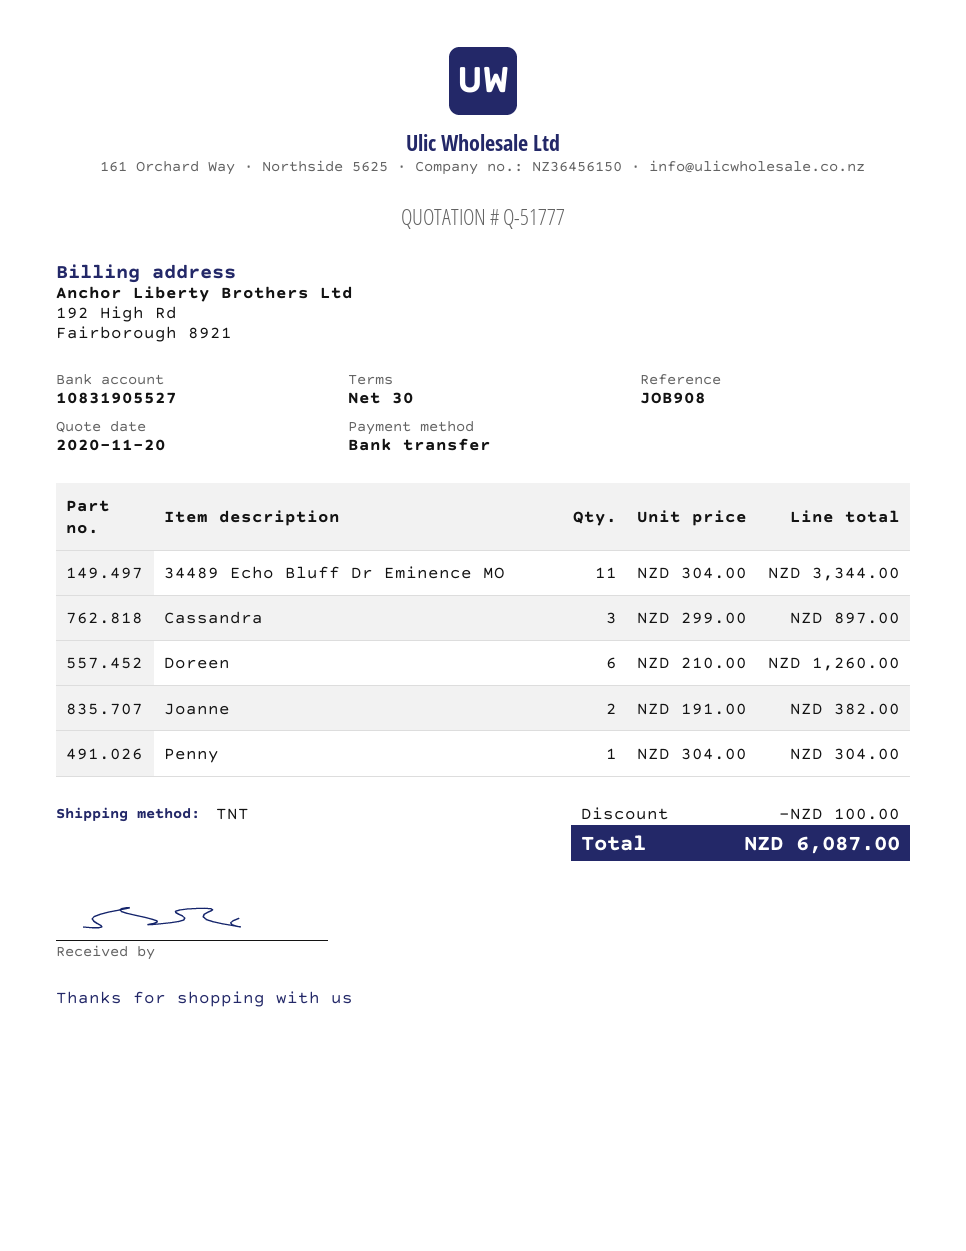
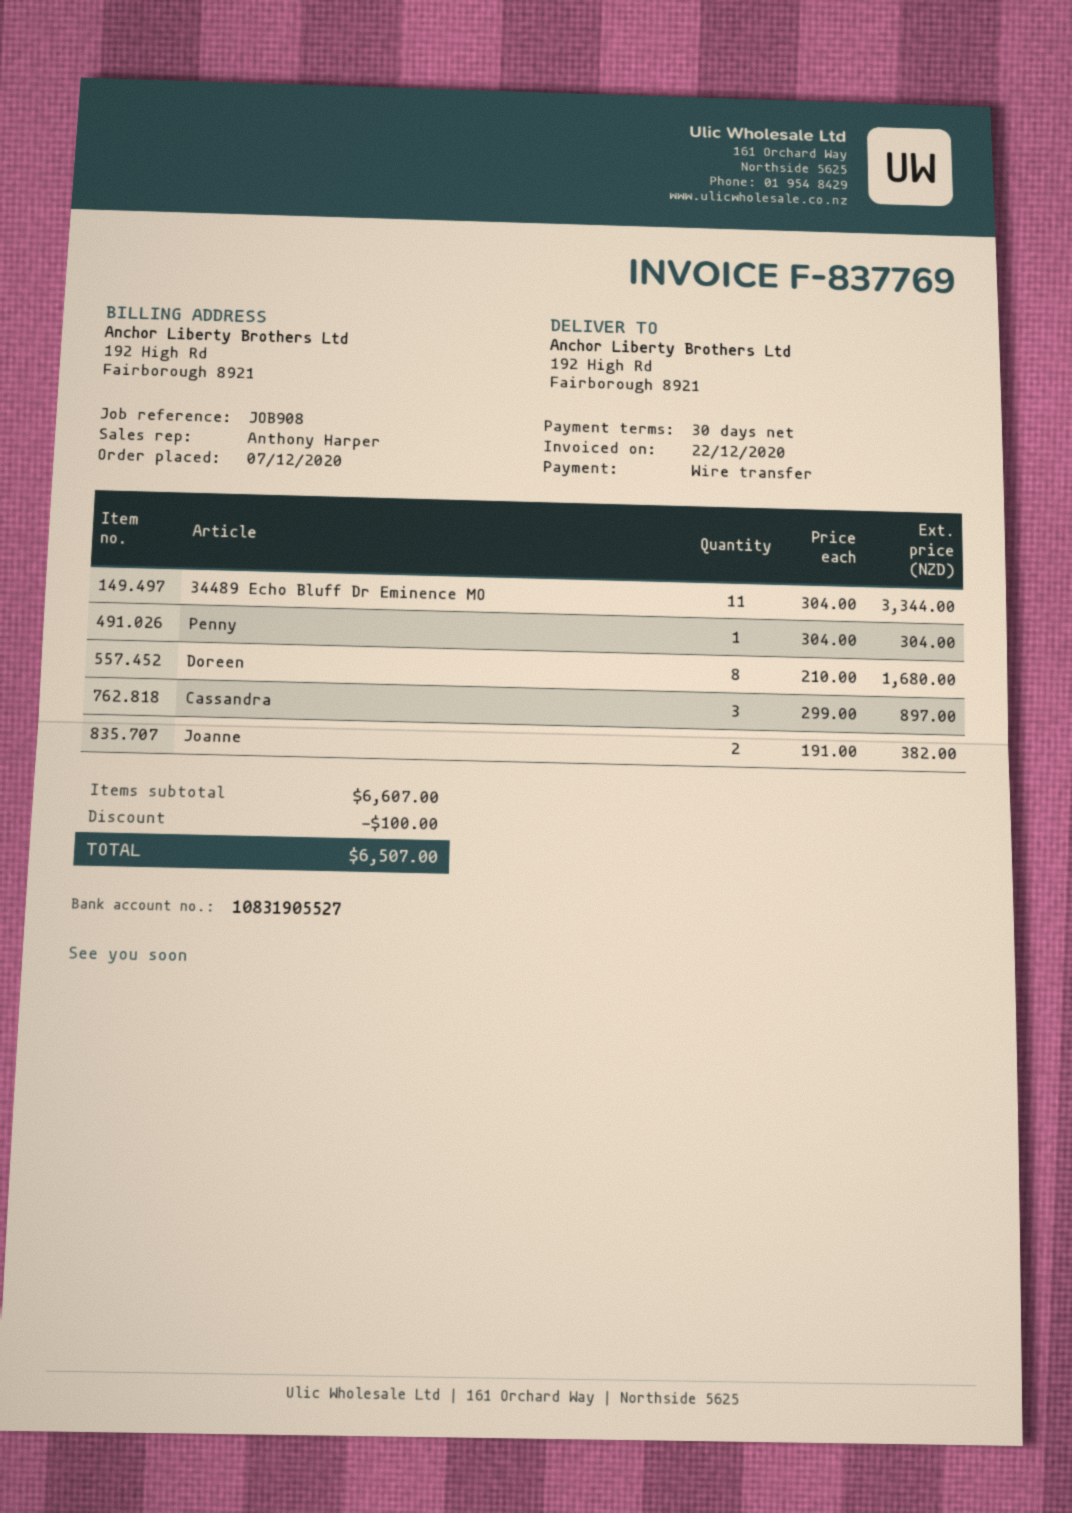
Doreen: 6 x 210.00 = 1260.00 -> 8 x 210.00 = 1680.00
total: 6087.00 -> 6507.00

